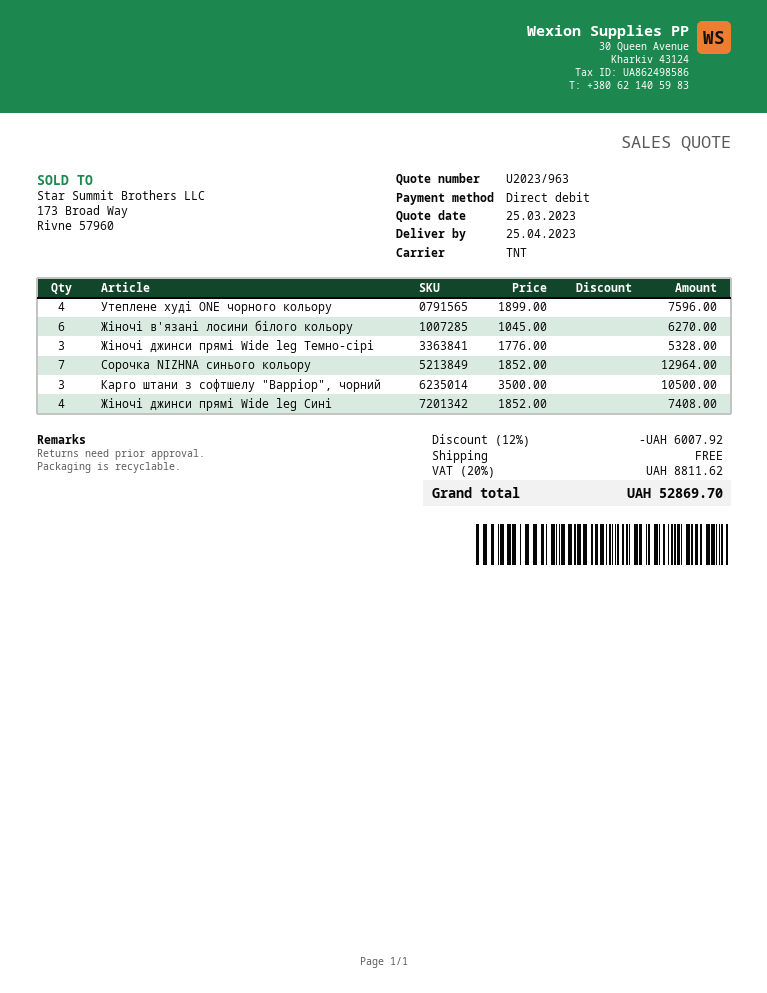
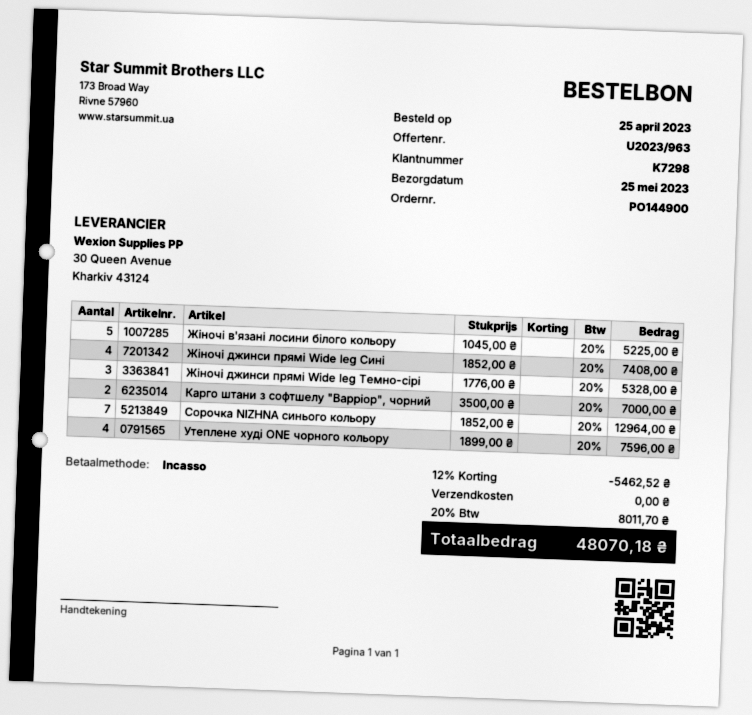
delivery date: 2023-04-25 -> 2023-05-25
Жіночі в'язані лосини білого кольору: 6 x 1045.00 = 6270.00 -> 5 x 1045.00 = 5225.00
Карго штани з софтшелу "Варріор", чорний: 3 x 3500.00 = 10500.00 -> 2 x 3500.00 = 7000.00
discount: 12% = 6007.92 -> 12% = 5462.52
tax: 20% = 8811.62 -> 20% = 8011.70
total: 52869.70 -> 48070.18

